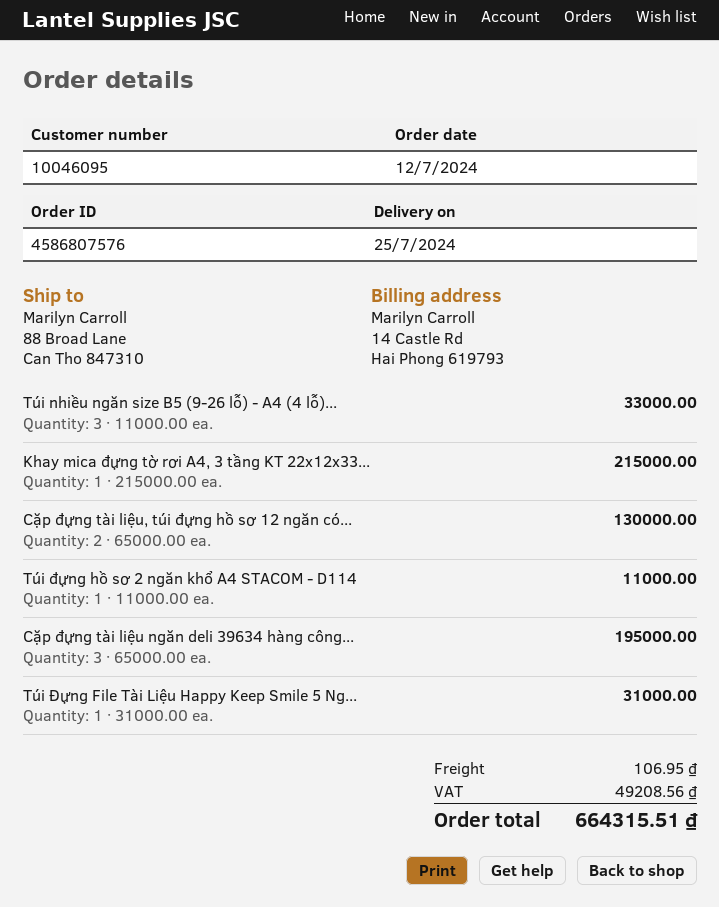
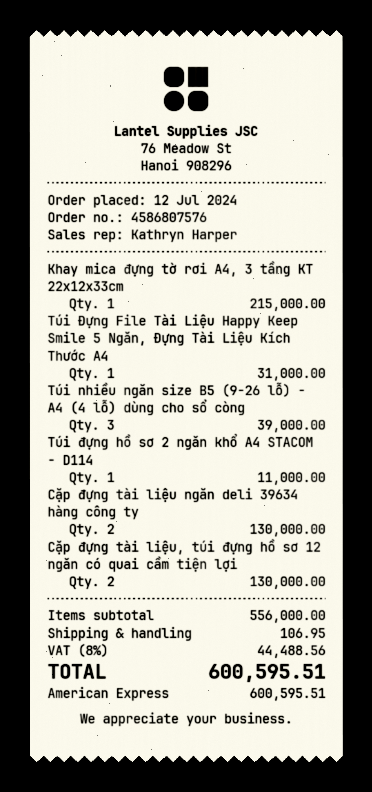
Túi nhiều ngăn size B5 (9-26 lỗ) - A4 (4 lỗ)...: 3 for 33000.00 -> 3 for 39000.00
Cặp đựng tài liệu ngăn deli 39634 hàng công...: 3 for 195000.00 -> 2 for 130000.00
tax: 49208.56 -> 44488.56
total: 664315.51 -> 600595.51

